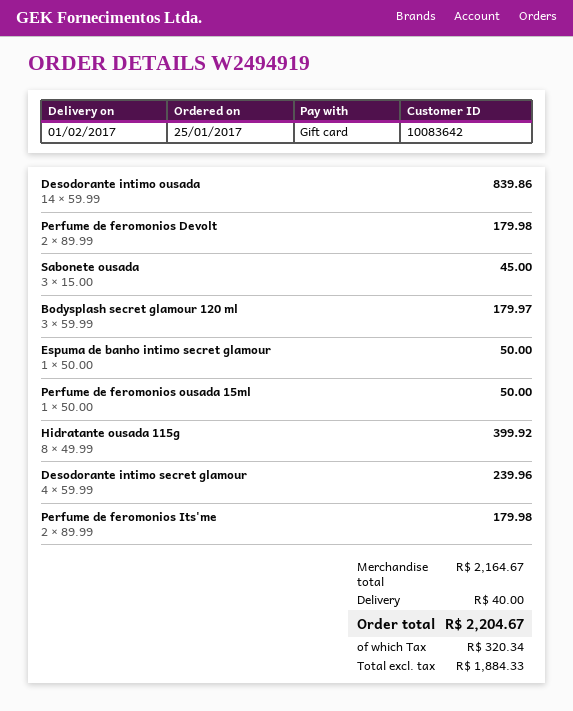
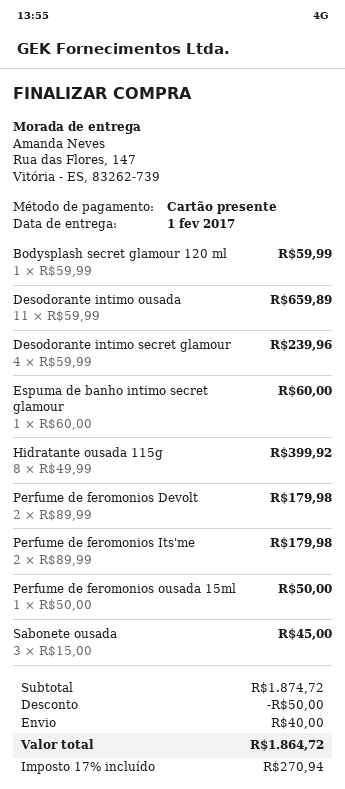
Desodorante intimo ousada: 14 x 59.99 = 839.86 -> 11 x 59.99 = 659.89
Bodysplash secret glamour 120 ml: 3 x 59.99 = 179.97 -> 1 x 59.99 = 59.99
Espuma de banho intimo secret glamour: 1 x 50.00 = 50.00 -> 1 x 60.00 = 60.00
subtotal: 2164.67 -> 1874.72
discount: none -> 50.00
tax: 320.34 -> 270.94
total: 2204.67 -> 1864.72

